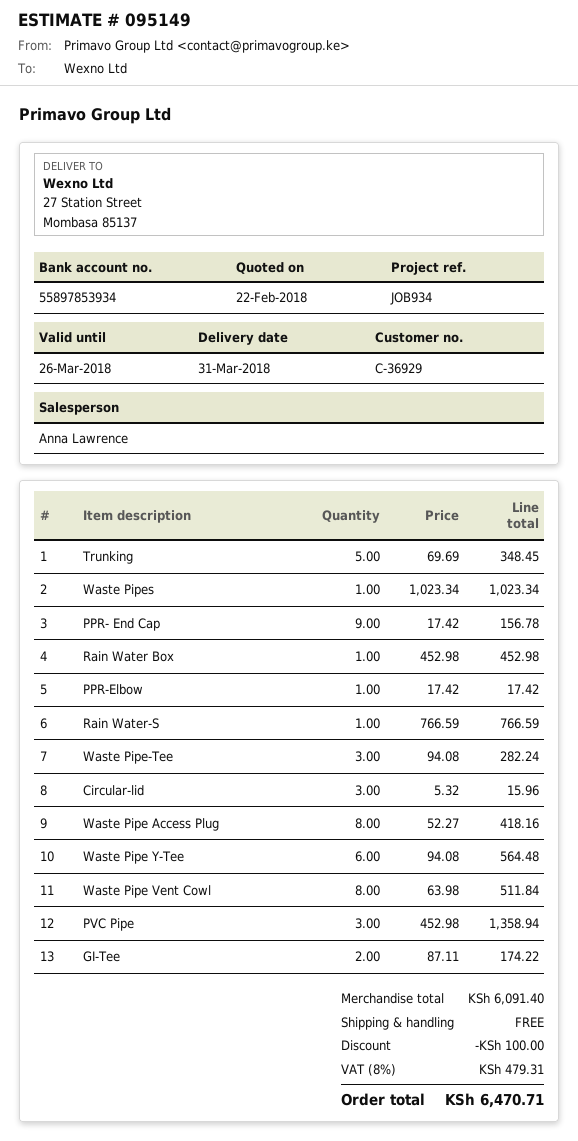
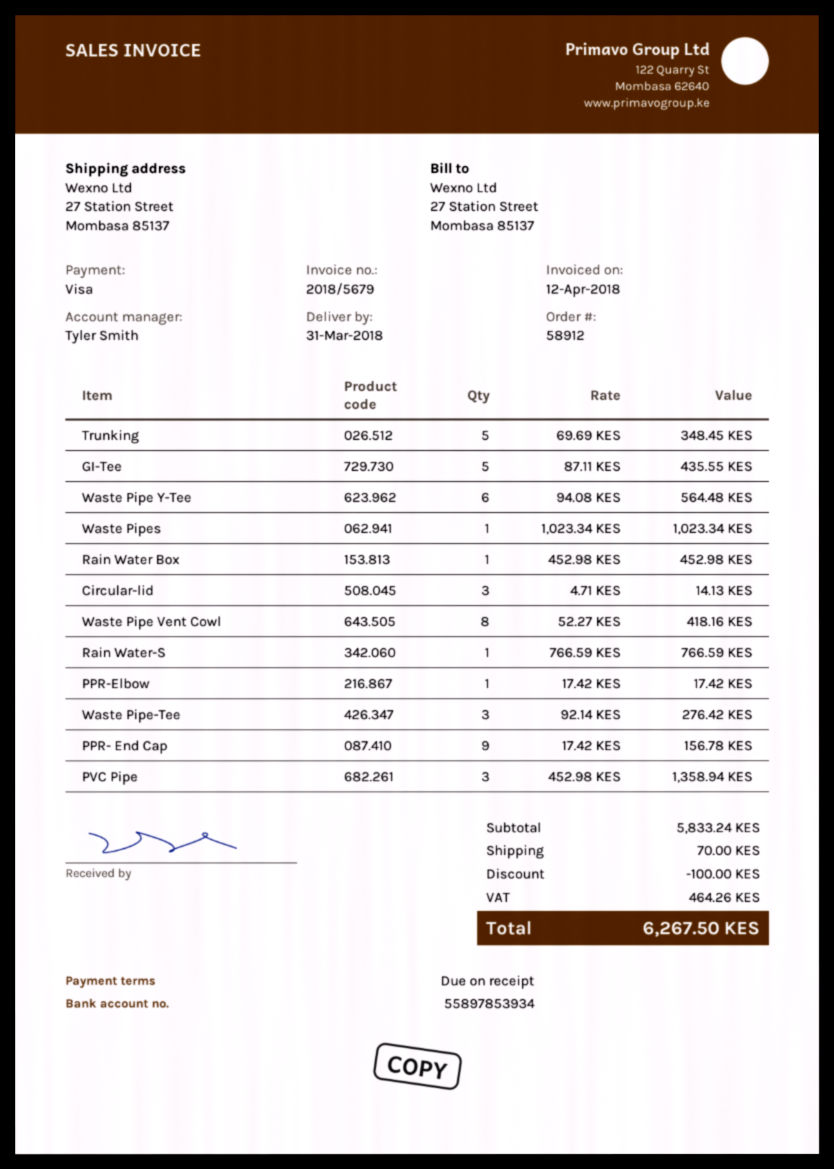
sales rep: Anna Lawrence -> Tyler Smith
Waste Pipe-Tee: 3 x 94.08 = 282.24 -> 3 x 92.14 = 276.42
Circular-lid: 3 x 5.32 = 15.96 -> 3 x 4.71 = 14.13
Waste Pipe Access Plug: 8 x 52.27 = 418.16 -> none
Waste Pipe Vent Cowl: 8 x 63.98 = 511.84 -> 8 x 52.27 = 418.16
GI-Tee: 2 x 87.11 = 174.22 -> 5 x 87.11 = 435.55
subtotal: 6091.40 -> 5833.24
shipping: 0.00 -> 70.00
tax: 479.31 -> 464.26
total: 6470.71 -> 6267.50

